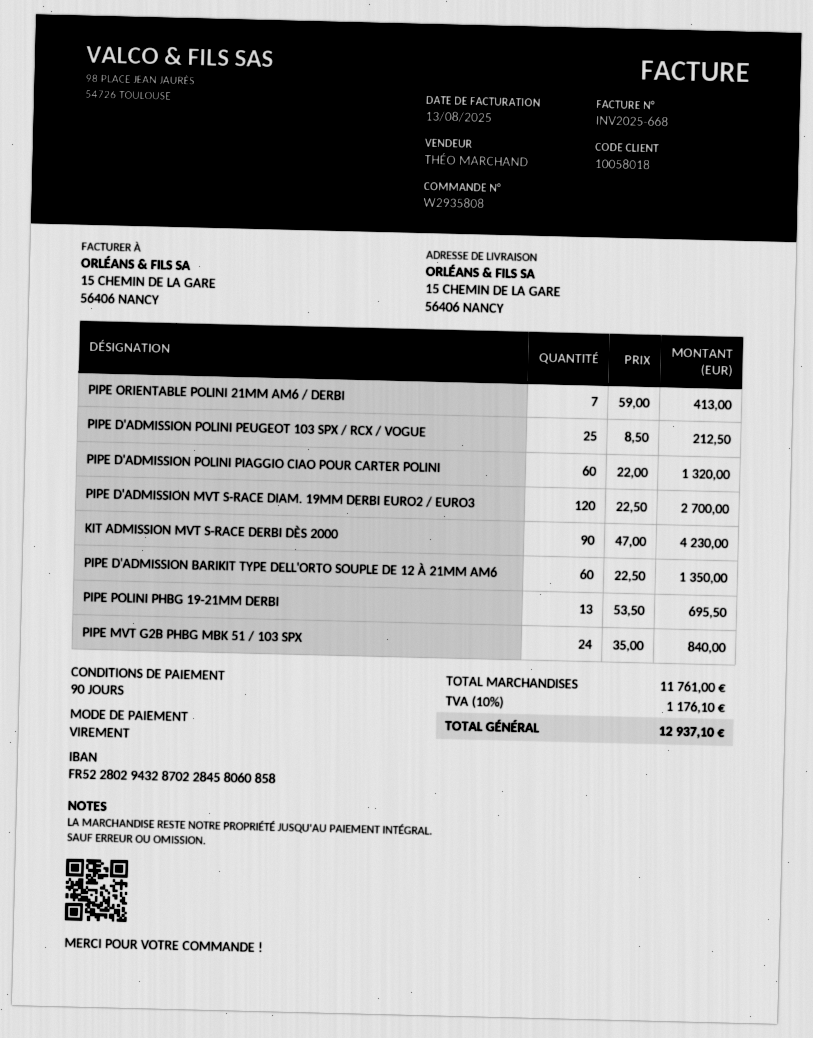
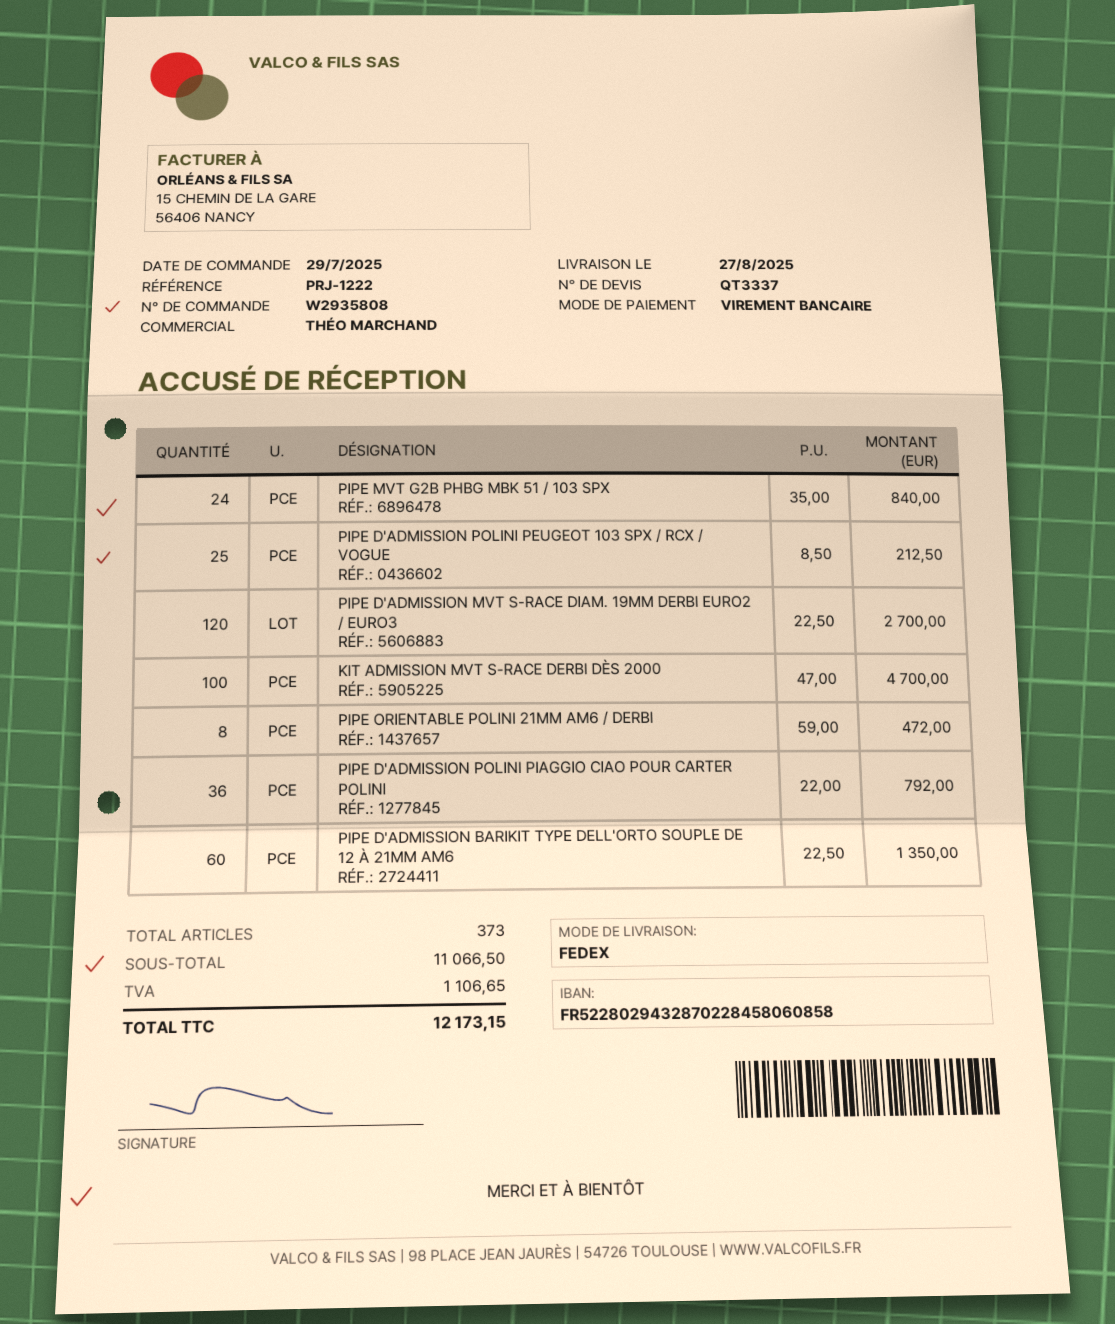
PIPE ORIENTABLE POLINI 21MM AM6 / DERBI: 7 x 59.00 = 413.00 -> 8 x 59.00 = 472.00
PIPE D'ADMISSION POLINI PIAGGIO CIAO POUR CARTER POLINI: 60 x 22.00 = 1320.00 -> 36 x 22.00 = 792.00
KIT ADMISSION MVT S-RACE DERBI DÈS 2000: 90 x 47.00 = 4230.00 -> 100 x 47.00 = 4700.00
PIPE POLINI PHBG 19-21MM DERBI: 13 x 53.50 = 695.50 -> none
subtotal: 11761.00 -> 11066.50
tax: 1176.10 -> 1106.65
total: 12937.10 -> 12173.15

